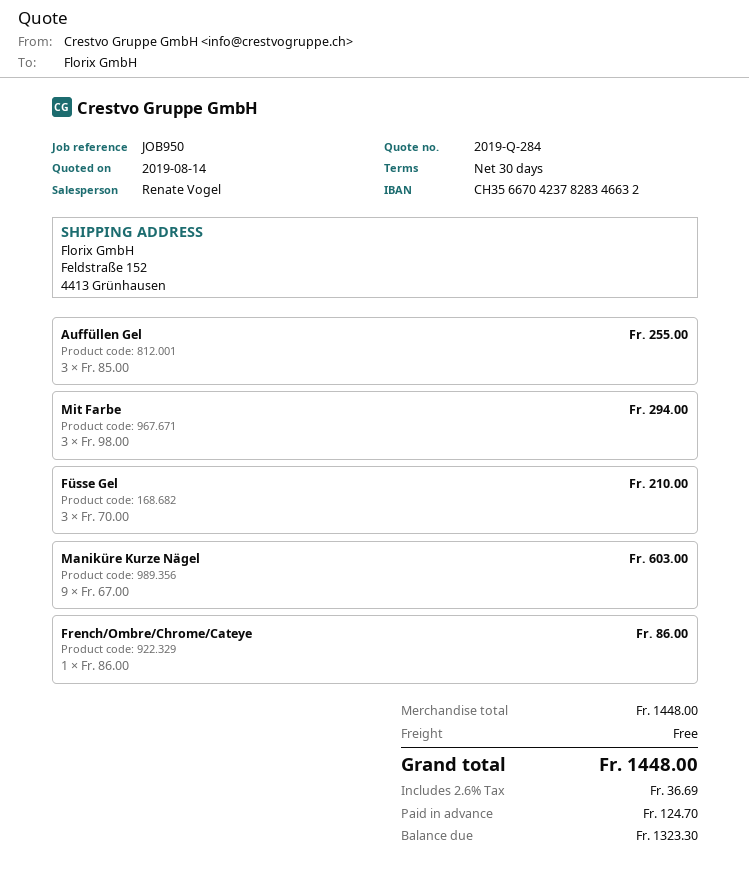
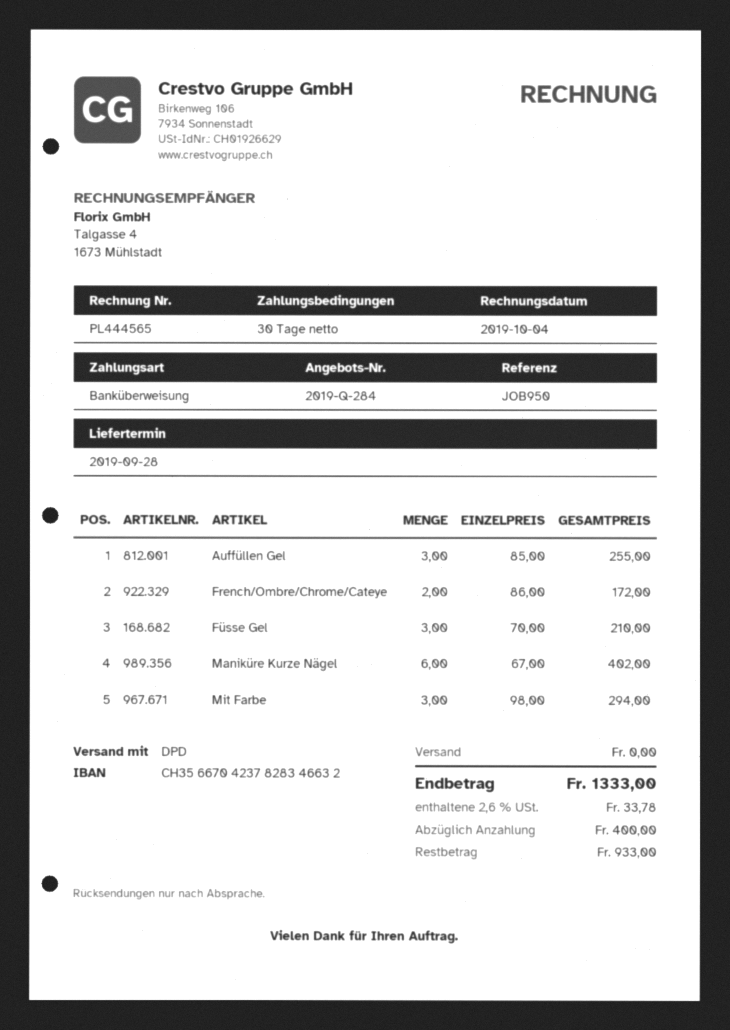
Maniküre Kurze Nägel: 9 x 67.00 = 603.00 -> 6 x 67.00 = 402.00
French/Ombre/Chrome/Cateye: 1 x 86.00 = 86.00 -> 2 x 86.00 = 172.00
tax: 2.6% = 36.69 -> 2.6% = 33.78
total: 1448.00 -> 1333.00
deposit: 124.70 -> 400.00
balance: 1323.30 -> 933.00

